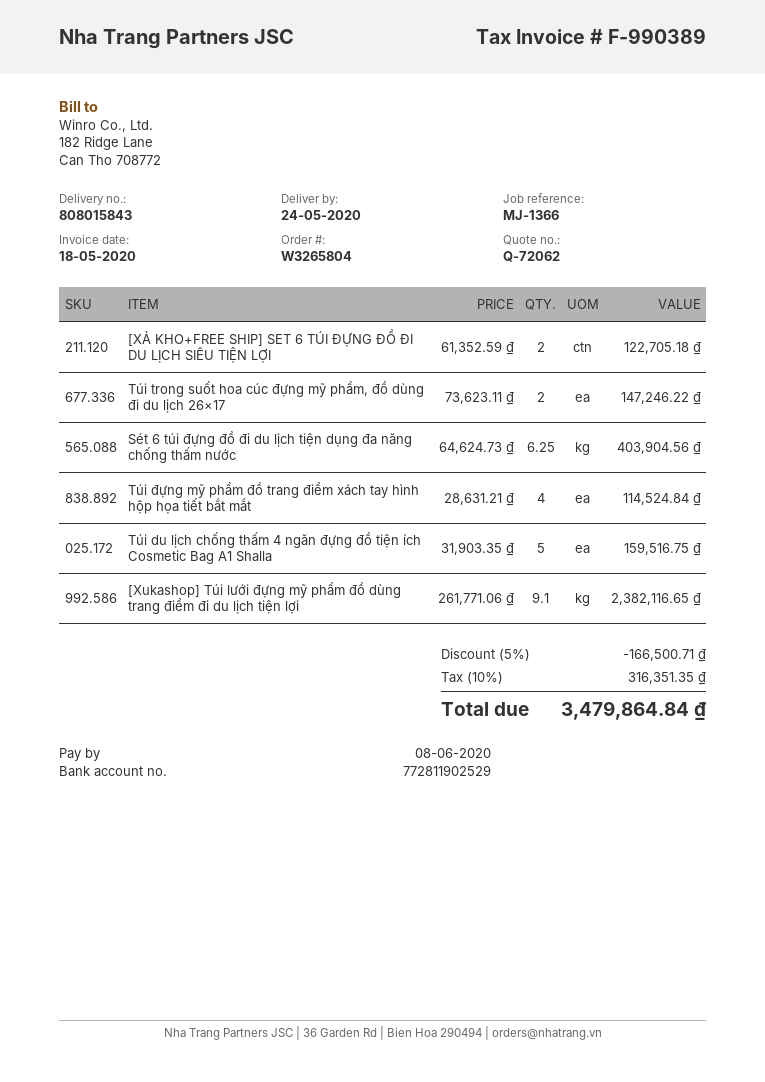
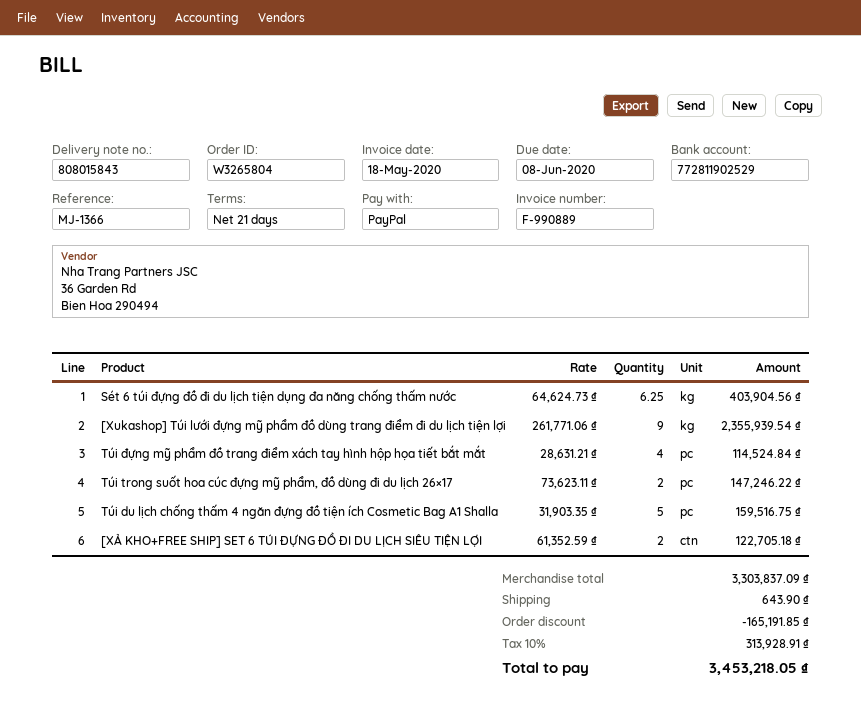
invoice number: F-990389 -> F-990889
[Xukashop] Túi lưới đựng mỹ phẩm đồ dùng trang điểm đi du lịch tiện lợi: 9.1 x 261771.06 = 2382116.65 -> 9 x 261771.06 = 2355939.54
discount: 166500.71 -> 165191.85
shipping: none -> 643.90
tax: 10% = 316351.35 -> 10% = 313928.91
total: 3479864.84 -> 3453218.05

